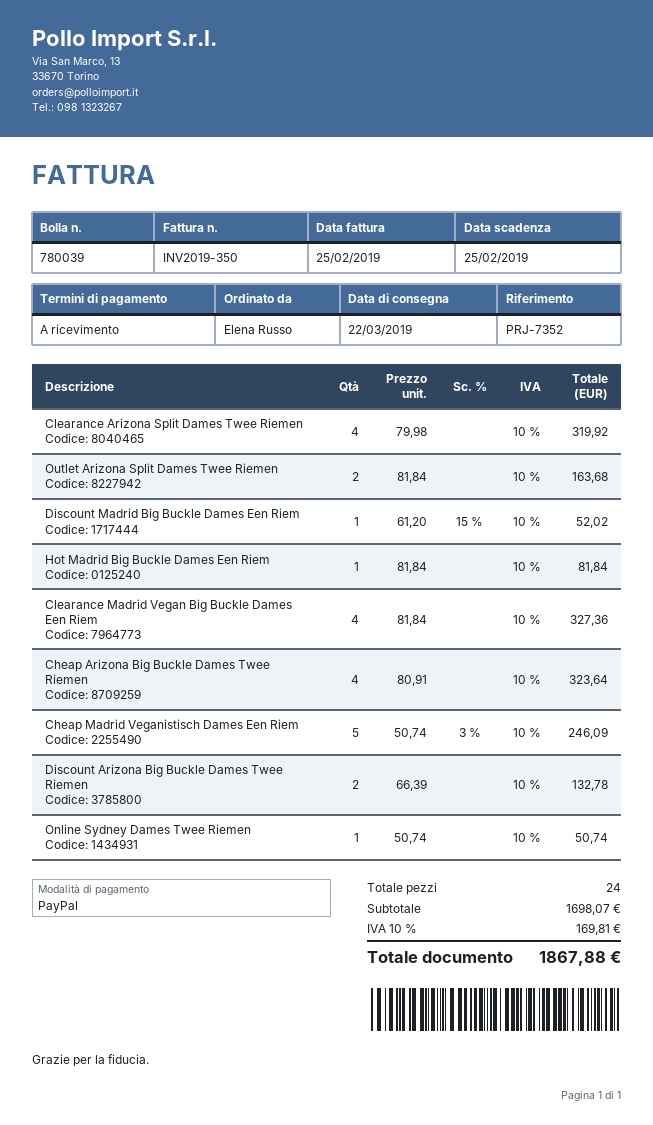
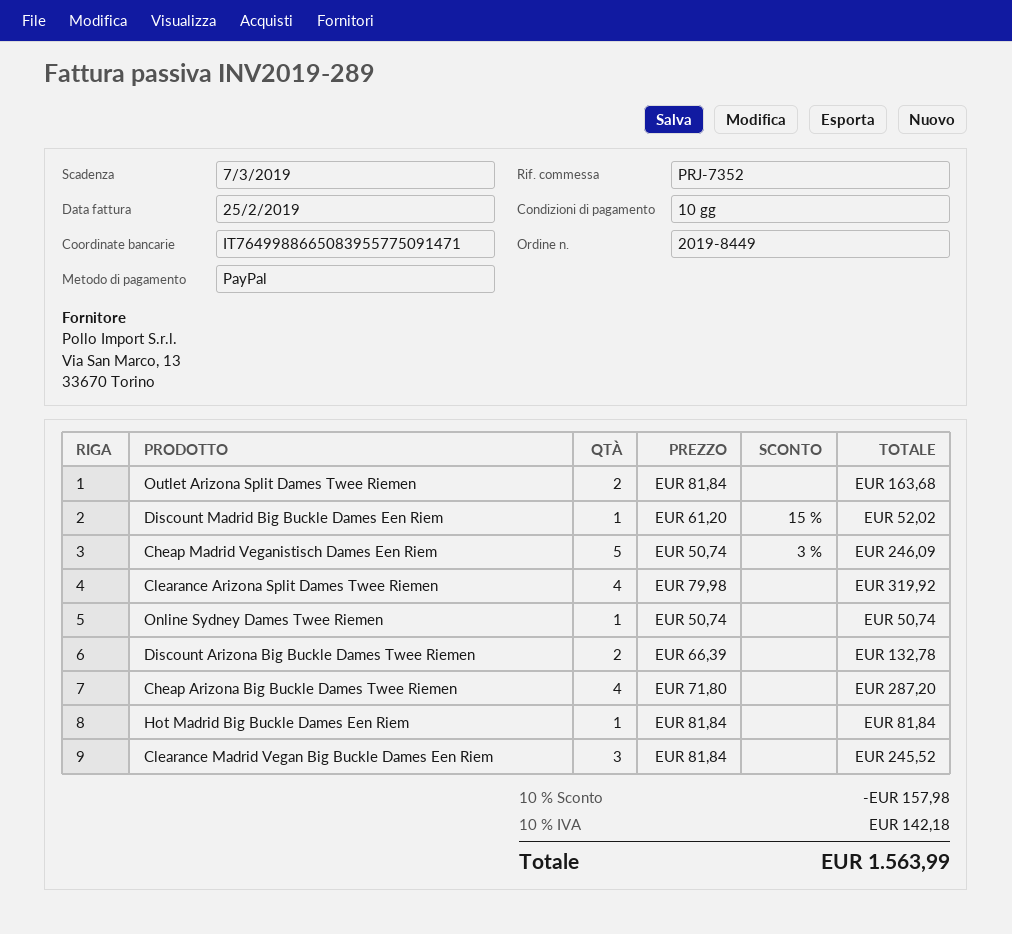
invoice number: INV2019-350 -> INV2019-289
payment terms: on receipt -> 10 days
due date: 2019-02-25 -> 2019-03-07
Clearance Madrid Vegan Big Buckle Dames Een Riem: 4 x 81.84 = 327.36 -> 3 x 81.84 = 245.52
Cheap Arizona Big Buckle Dames Twee Riemen: 4 x 80.91 = 323.64 -> 4 x 71.80 = 287.20
discount: none -> 10% = 157.98
tax: 10% = 169.81 -> 10% = 142.18
total: 1867.88 -> 1563.99

